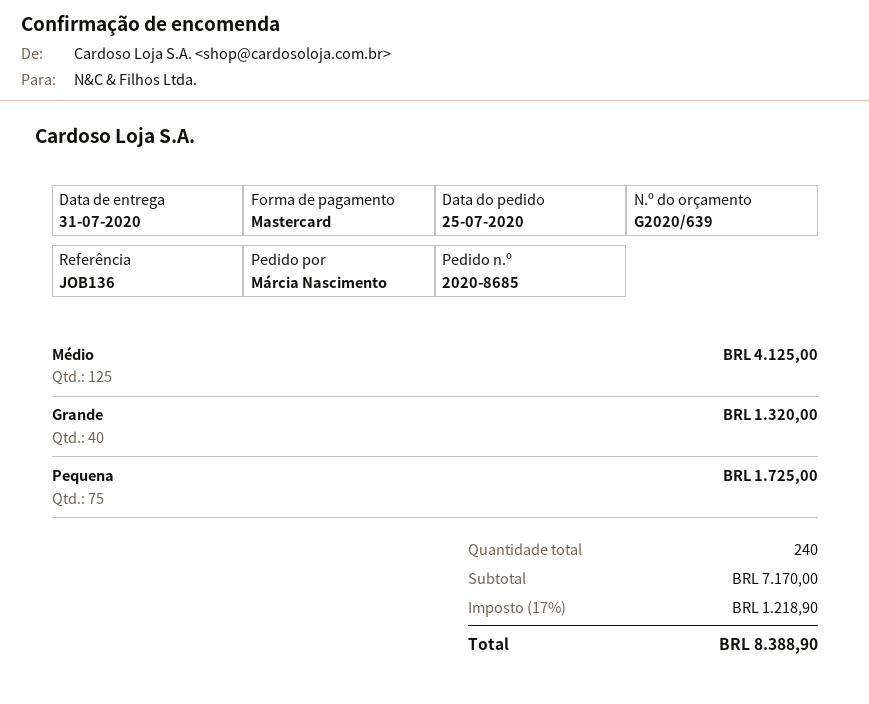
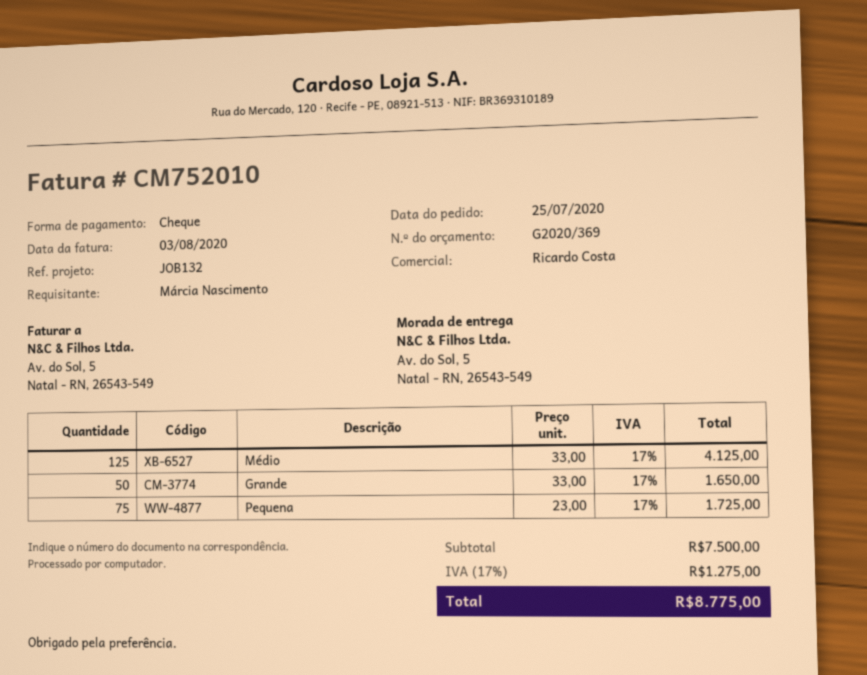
quote number: G2020/639 -> G2020/369
reference: JOB136 -> JOB132
payment method: Mastercard -> cheque
Grande: 40 for 1320.00 -> 50 for 1650.00
subtotal: 7170.00 -> 7500.00
tax: 17% = 1218.90 -> 17% = 1275.00
total: 8388.90 -> 8775.00

